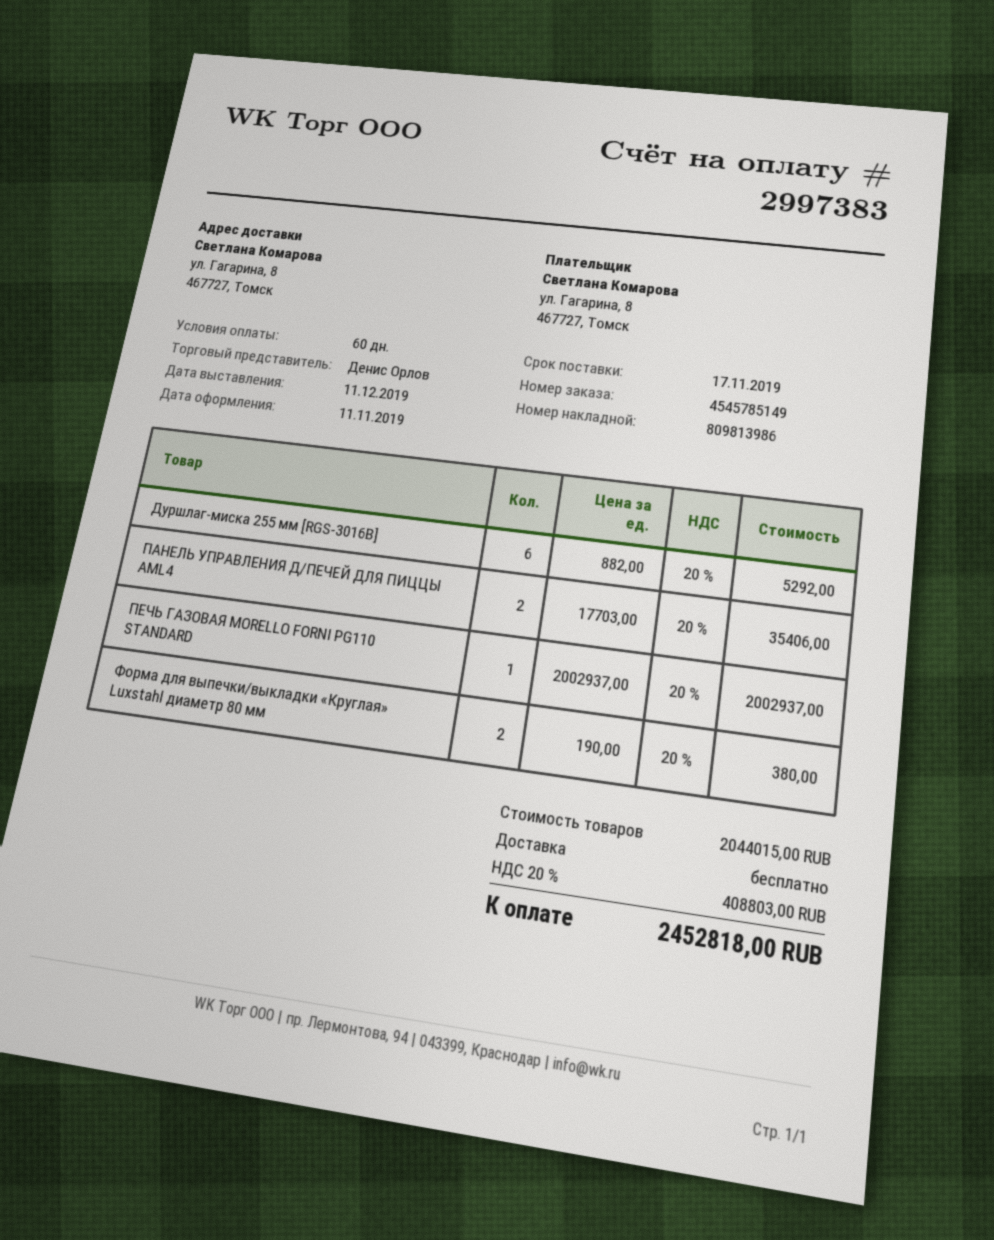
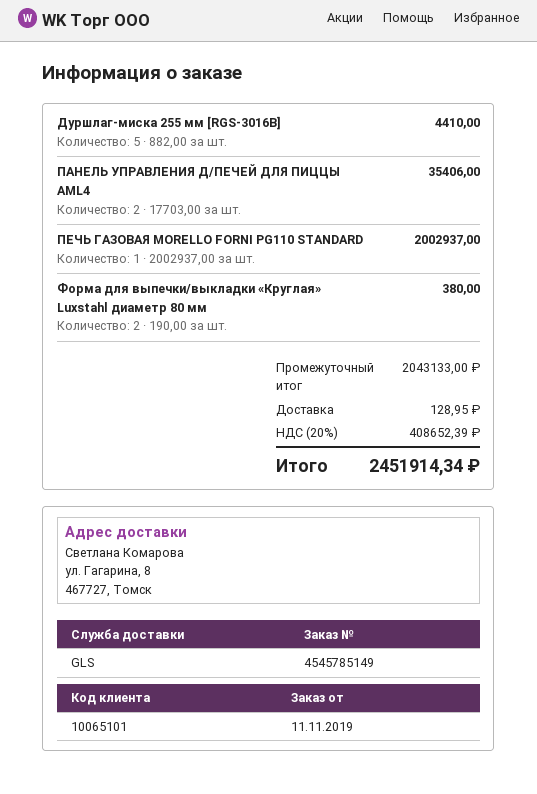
Дуршлаг-миска 255 мм [RGS-3016B]: 6 x 882.00 = 5292.00 -> 5 x 882.00 = 4410.00
subtotal: 2044015.00 -> 2043133.00
shipping: 0.00 -> 128.95
tax: 20% = 408803.00 -> 20% = 408652.39
total: 2452818.00 -> 2451914.34

